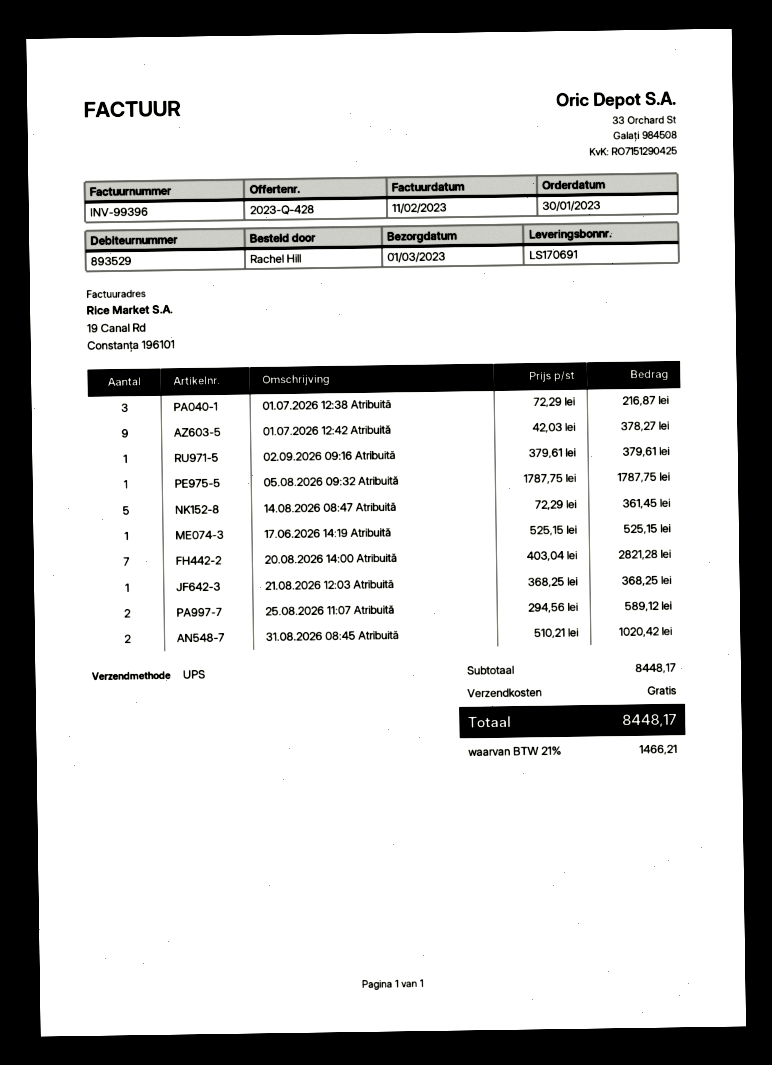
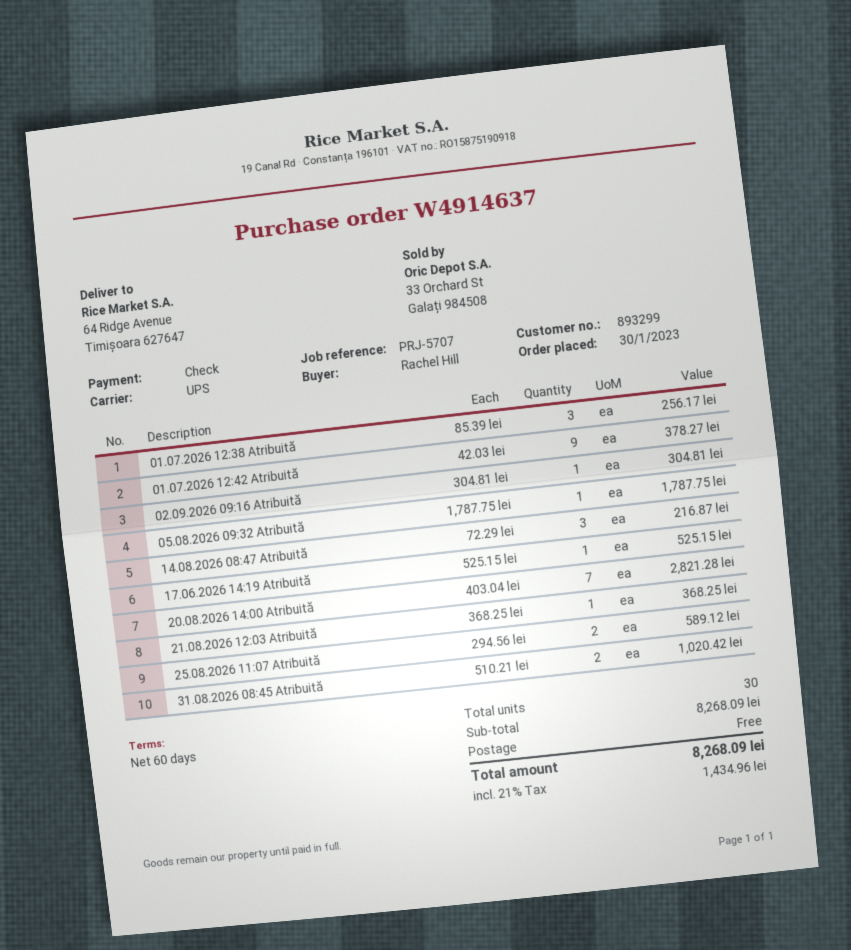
customer number: 893529 -> 893299
01.07.2026 12:38 Atribuită: 3 x 72.29 = 216.87 -> 3 x 85.39 = 256.17
02.09.2026 09:16 Atribuită: 1 x 379.61 = 379.61 -> 1 x 304.81 = 304.81
14.08.2026 08:47 Atribuită: 5 x 72.29 = 361.45 -> 3 x 72.29 = 216.87
subtotal: 8448.17 -> 8268.09
tax: 21% = 1466.21 -> 21% = 1434.96
total: 8448.17 -> 8268.09

